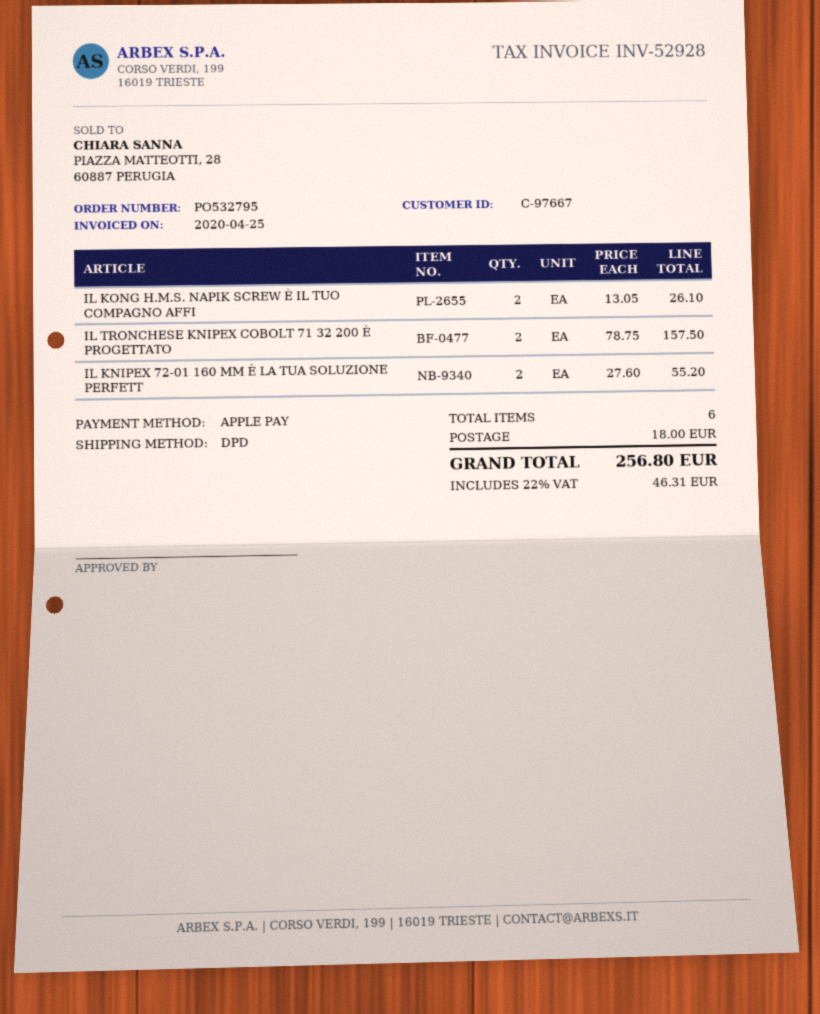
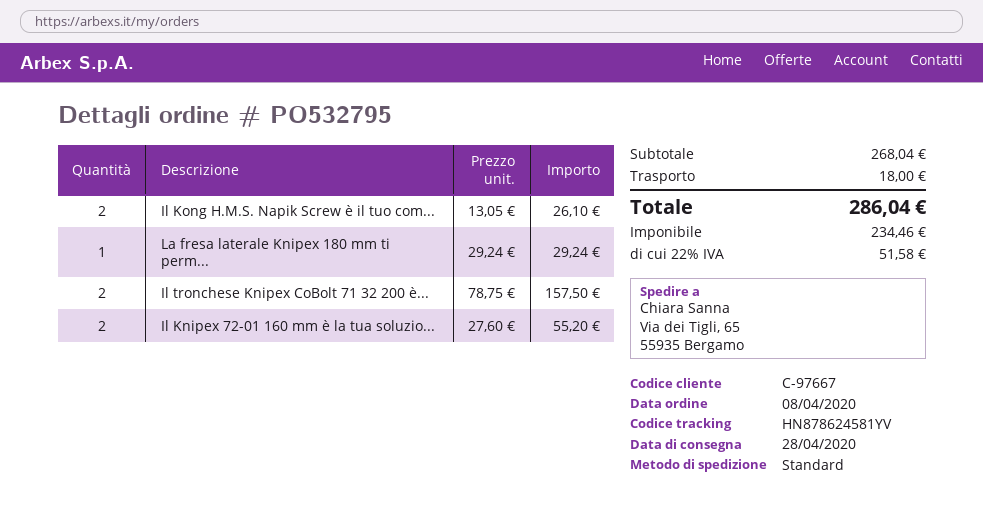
shipping method: DPD -> standard
La fresa laterale Knipex 180 mm ti perm...: none -> 1 x 29.24 = 29.24
tax: 22% = 46.31 -> 22% = 51.58
total: 256.80 -> 286.04

